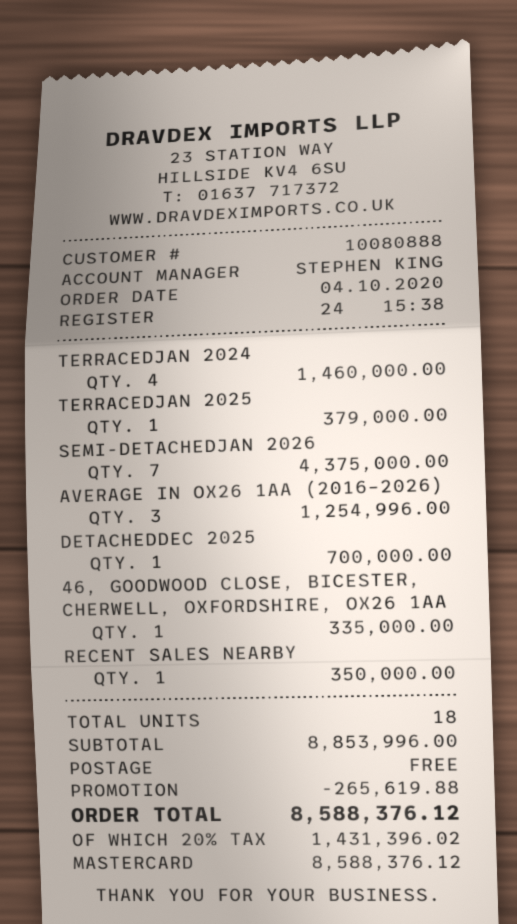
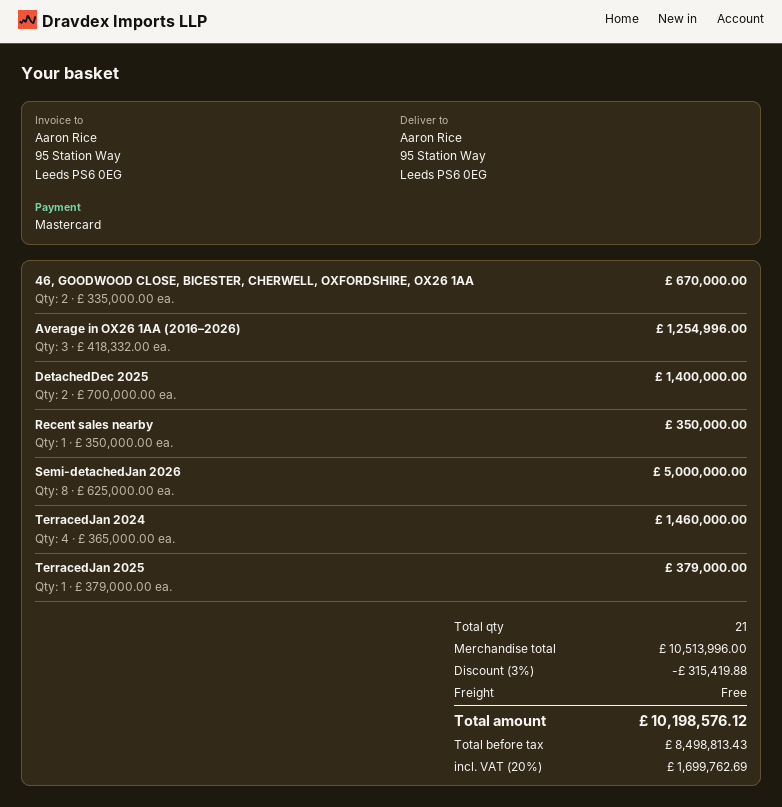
SEMI-DETACHEDJAN 2026: 7 for 4375000.00 -> 8 for 5000000.00
DETACHEDDEC 2025: 1 for 700000.00 -> 2 for 1400000.00
46, GOODWOOD CLOSE, BICESTER, CHERWELL, OXFORDSHIRE, OX26 1AA: 1 for 335000.00 -> 2 for 670000.00
total quantity: 18 -> 21
subtotal: 8853996.00 -> 10513996.00
discount: 265619.88 -> 315419.88
tax: 20% = 1431396.02 -> 20% = 1699762.69
total: 8588376.12 -> 10198576.12

